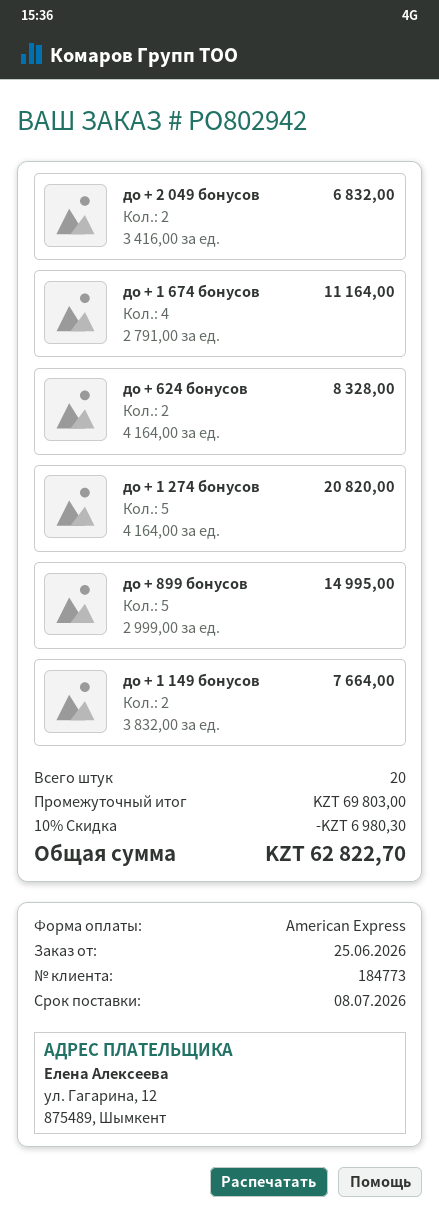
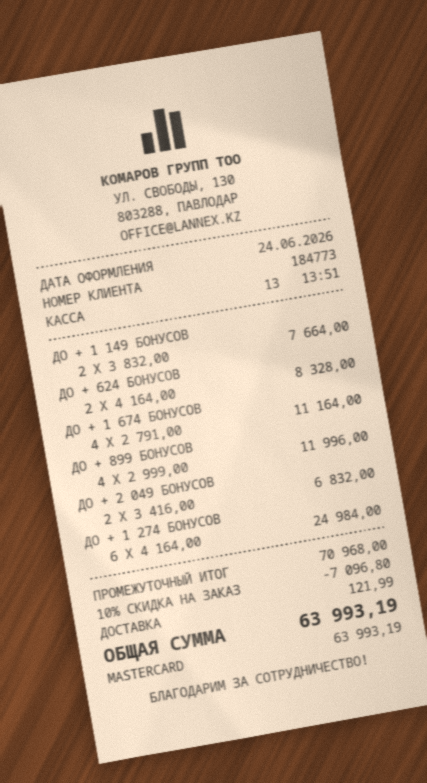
order date: 2026-06-25 -> 2026-06-24
payment method: American Express -> Mastercard
до + 1 274 бонусов: 5 x 4164.00 = 20820.00 -> 6 x 4164.00 = 24984.00
до + 899 бонусов: 5 x 2999.00 = 14995.00 -> 4 x 2999.00 = 11996.00
subtotal: 69803.00 -> 70968.00
discount: 10% = 6980.30 -> 10% = 7096.80
shipping: none -> 121.99
total: 62822.70 -> 63993.19

